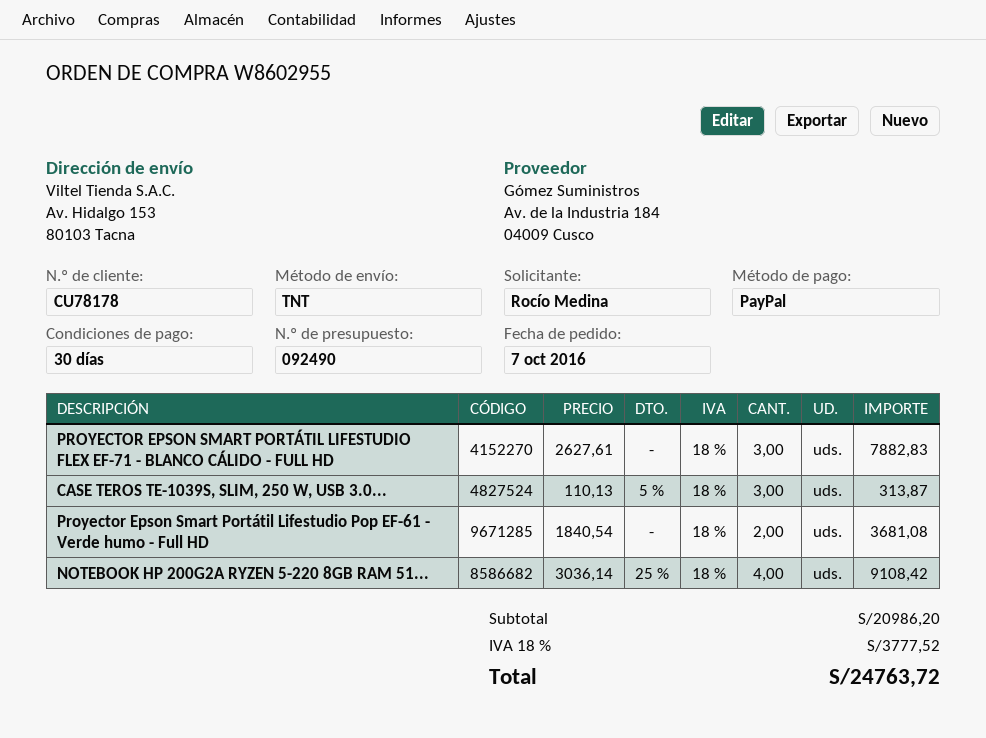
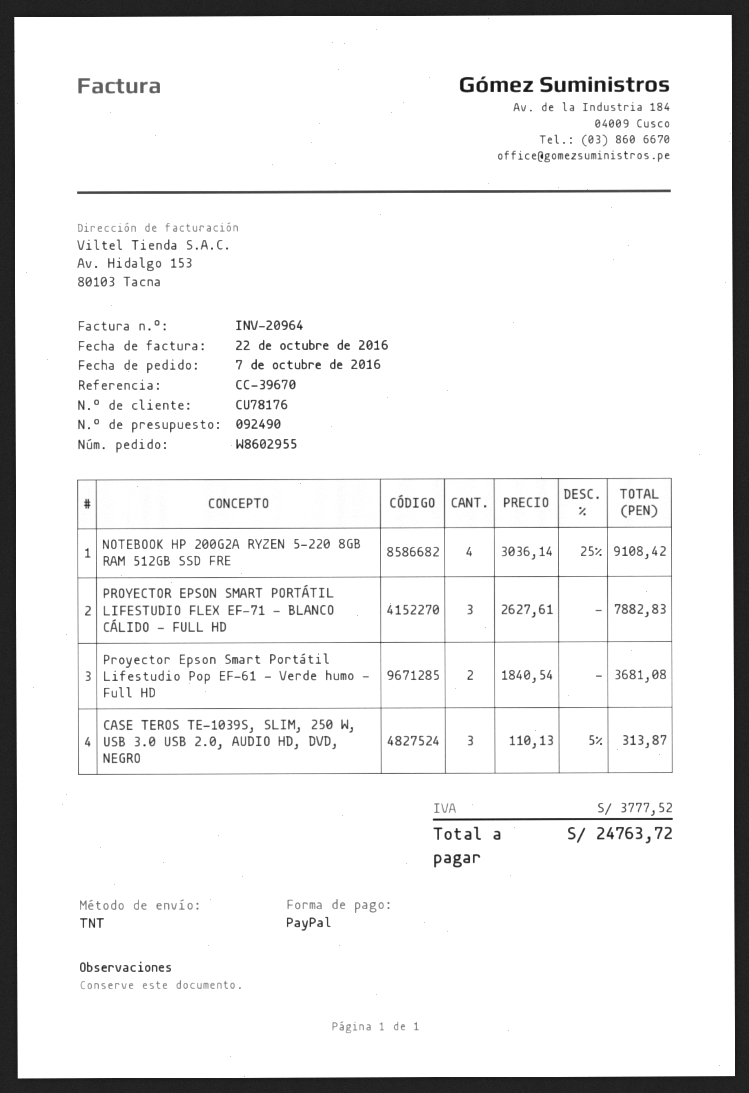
customer number: CU78178 -> CU78176

